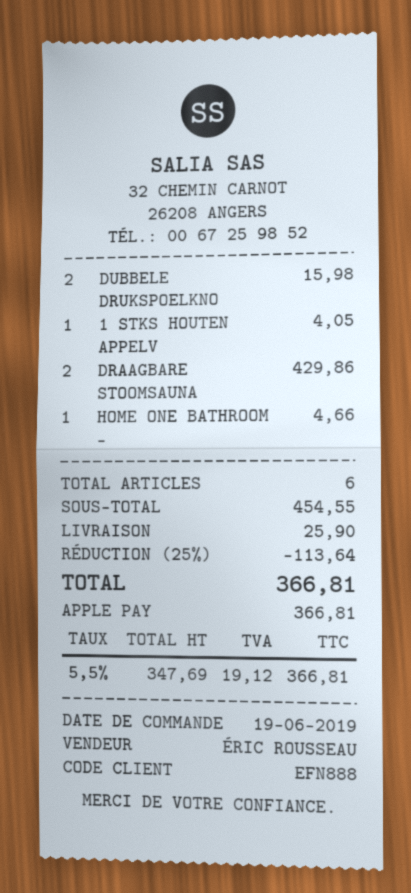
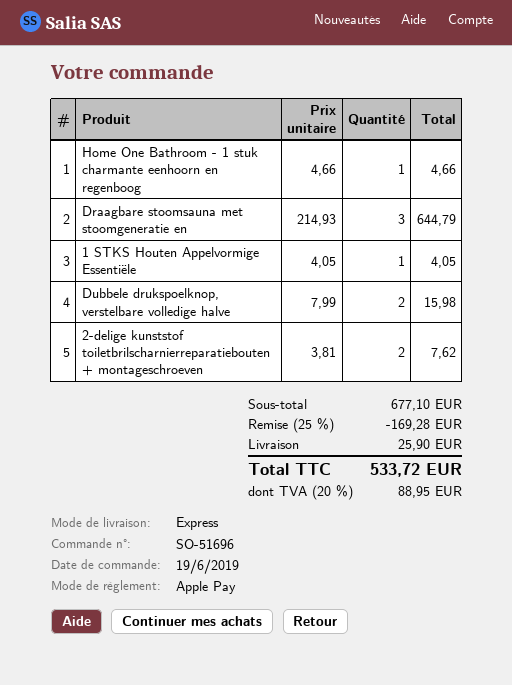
DRAAGBARE STOOMSAUNA: 2 for 429.86 -> 3 for 644.79
2-delige kunststof toiletbrilscharnierreparatiebouten + montageschroeven: none -> 2 for 7.62
subtotal: 454.55 -> 677.10
discount: 25% = 113.64 -> 25% = 169.28
tax: 5.5% = 19.12 -> 20% = 88.95
total: 366.81 -> 533.72

